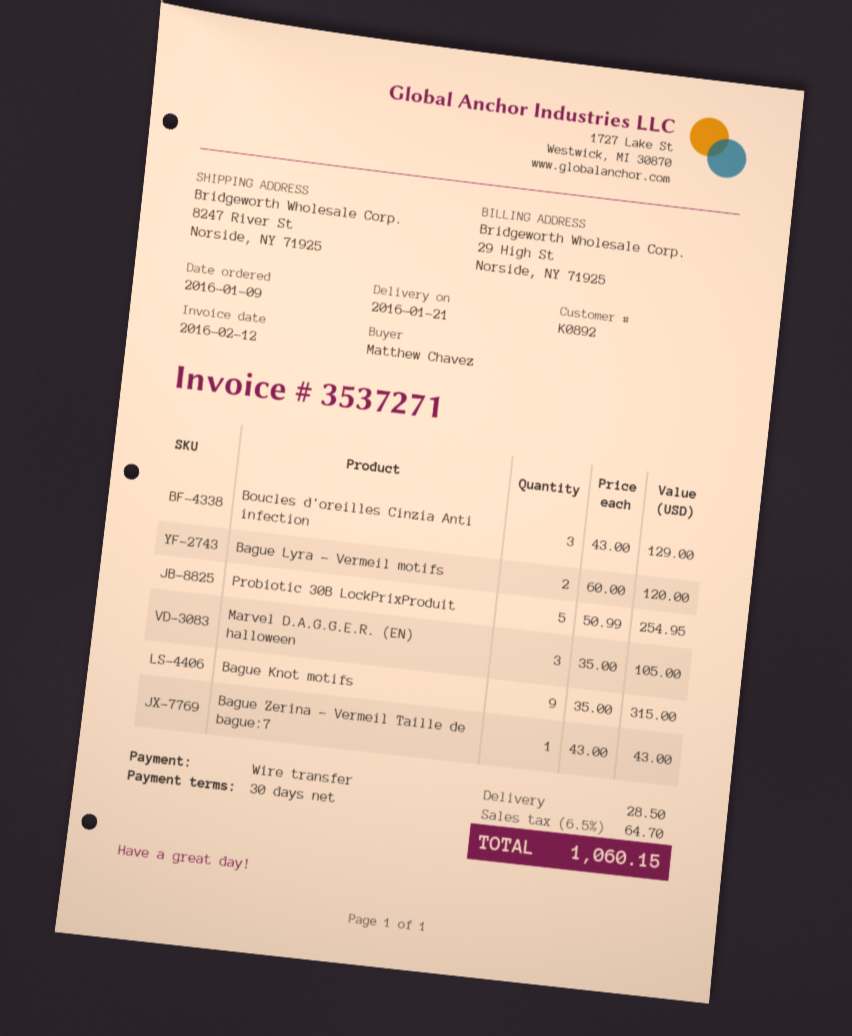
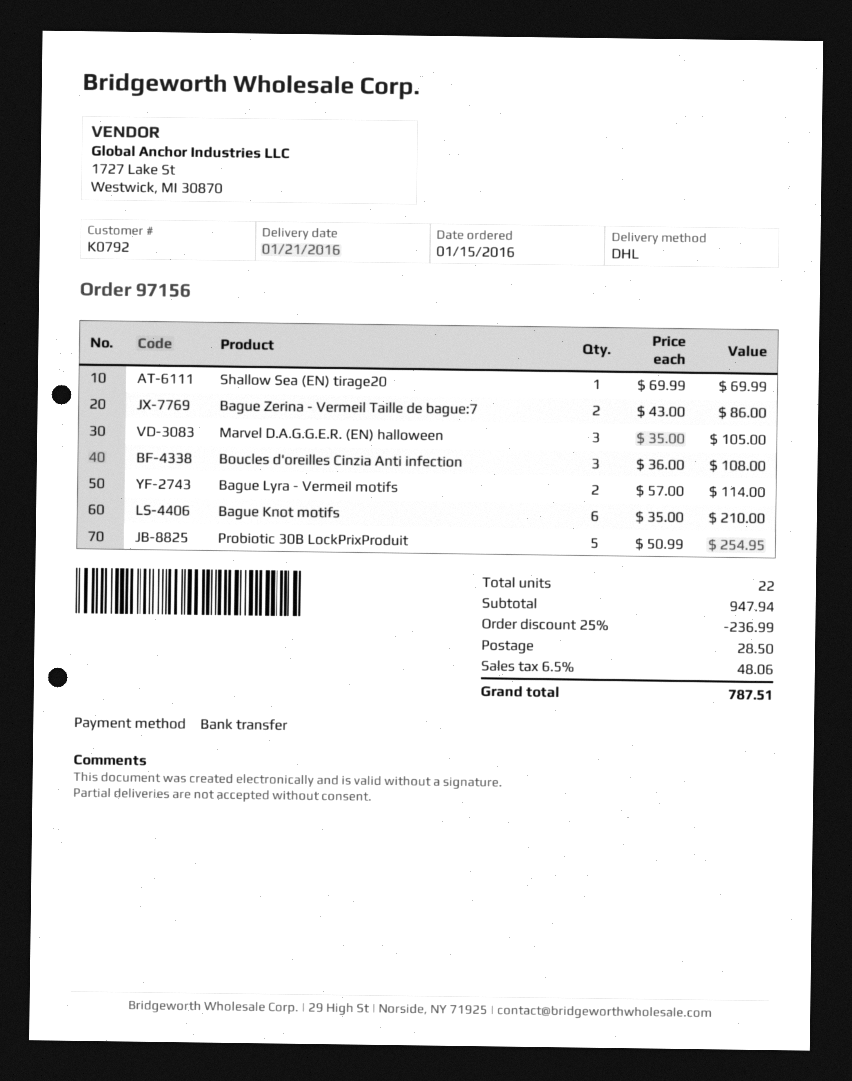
order date: 2016-01-09 -> 2016-01-15
customer number: K0892 -> K0792
Boucles d'oreilles Cinzia Anti infection: 3 x 43.00 = 129.00 -> 3 x 36.00 = 108.00
Bague Lyra - Vermeil motifs: 2 x 60.00 = 120.00 -> 2 x 57.00 = 114.00
Bague Knot motifs: 9 x 35.00 = 315.00 -> 6 x 35.00 = 210.00
Bague Zerina - Vermeil Taille de bague:7: 1 x 43.00 = 43.00 -> 2 x 43.00 = 86.00
Shallow Sea (EN) tirage20: none -> 1 x 69.99 = 69.99
discount: none -> 25% = 236.99
tax: 6.5% = 64.70 -> 6.5% = 48.06
total: 1060.15 -> 787.51

